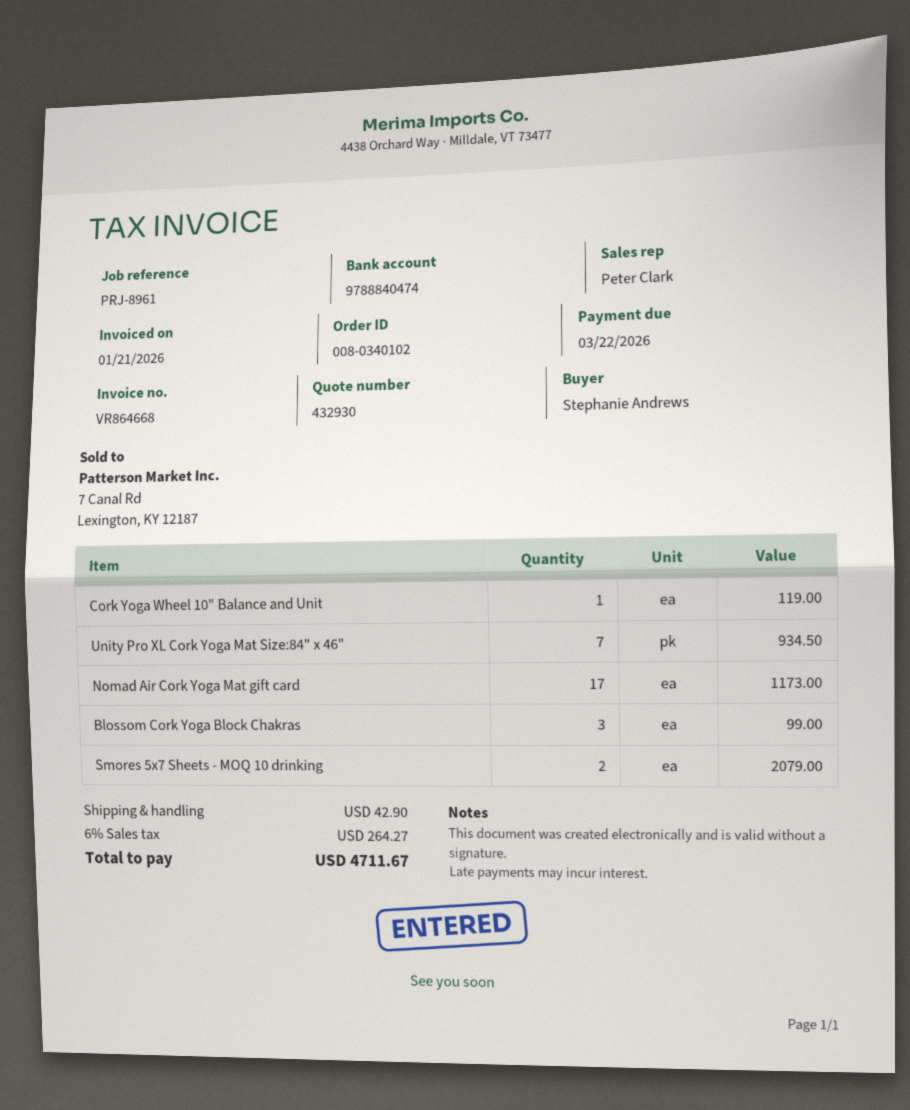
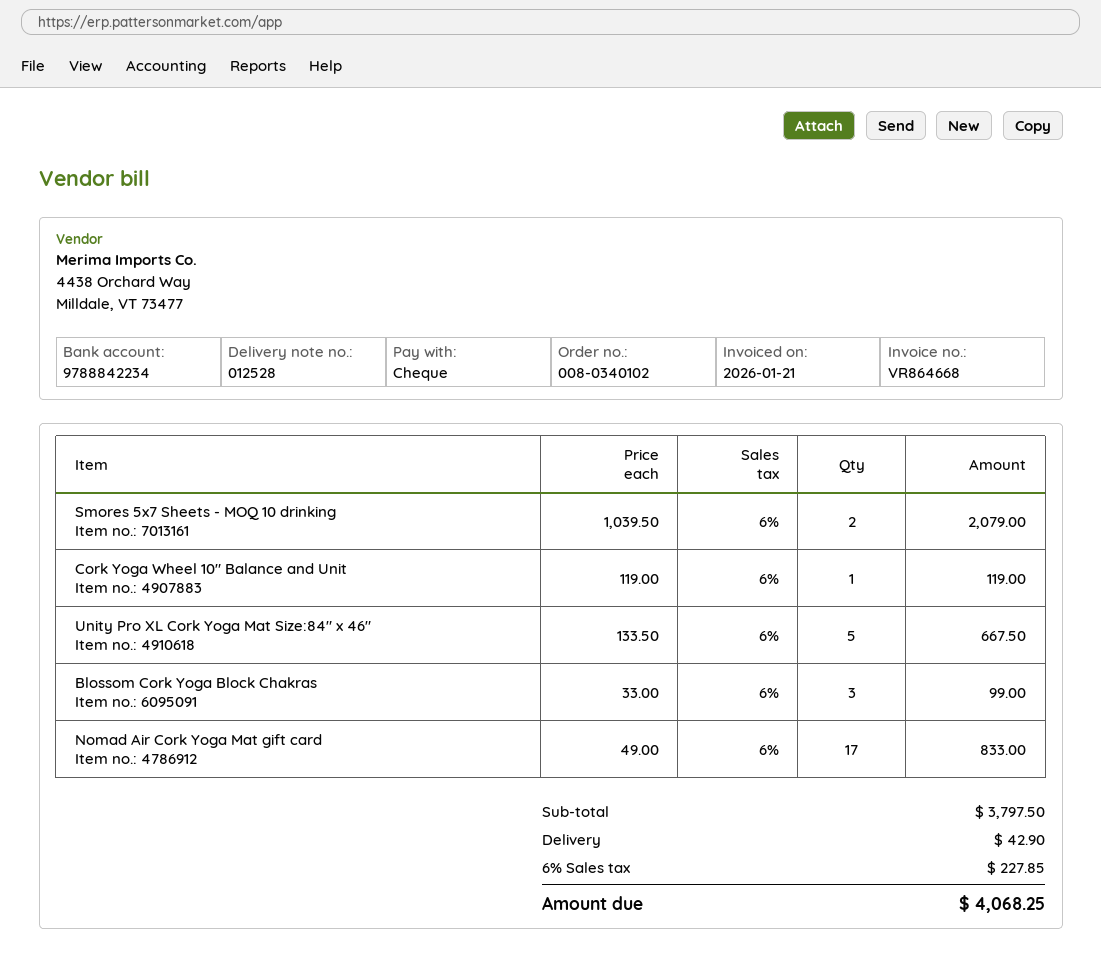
bank account: 9788840474 -> 9788842234
Unity Pro XL Cork Yoga Mat Size:84" x 46": 7 for 934.50 -> 5 for 667.50
Nomad Air Cork Yoga Mat gift card: 17 for 1173.00 -> 17 for 833.00
tax: 6% = 264.27 -> 6% = 227.85
total: 4711.67 -> 4068.25

